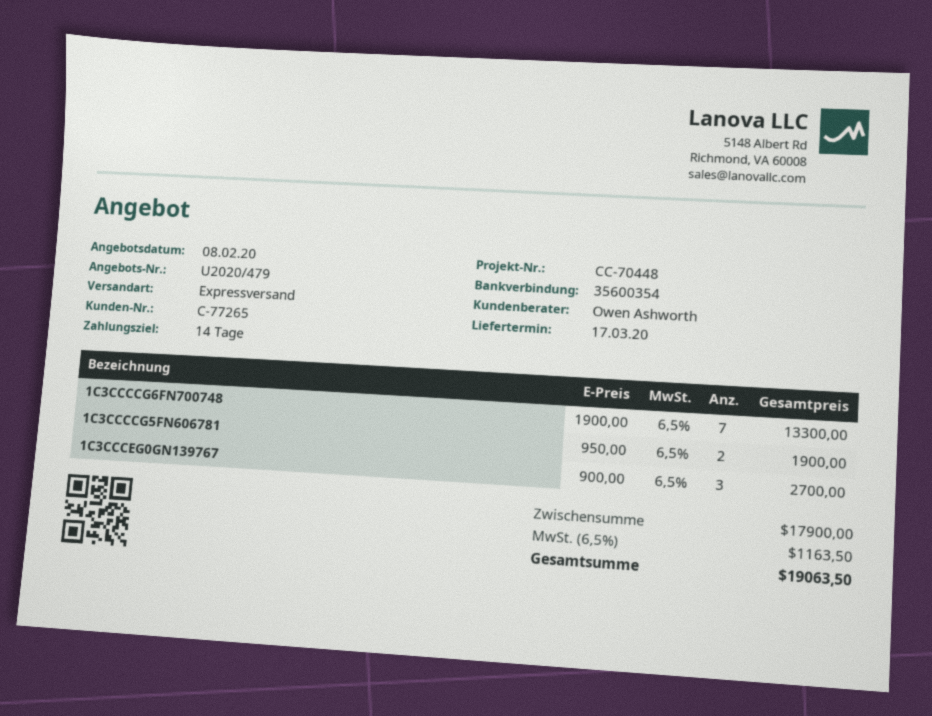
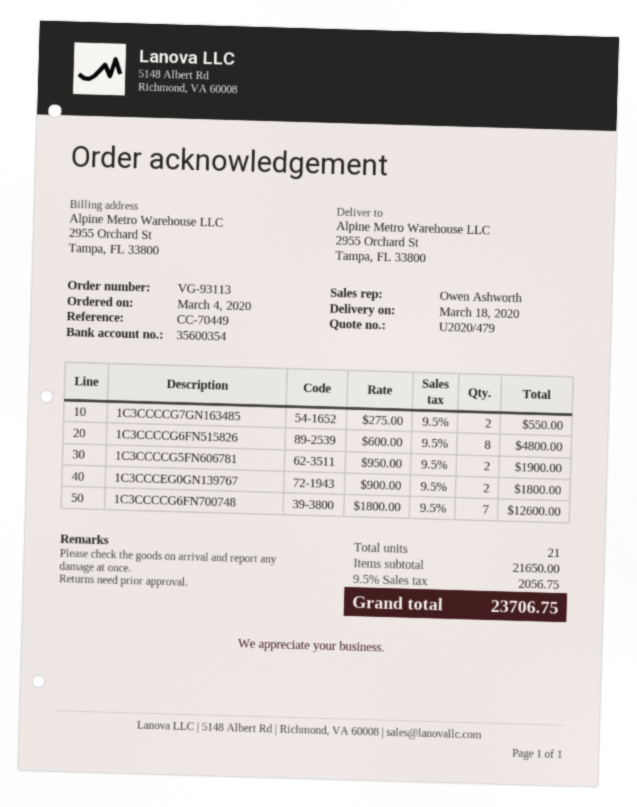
delivery date: 2020-03-17 -> 2020-03-18
reference: CC-70448 -> CC-70449
1C3CCCCG6FN700748: 7 x 1900.00 = 13300.00 -> 7 x 1800.00 = 12600.00
1C3CCCEG0GN139767: 3 x 900.00 = 2700.00 -> 2 x 900.00 = 1800.00
1C3CCCCG7GN163485: none -> 2 x 275.00 = 550.00
1C3CCCCG6FN515826: none -> 8 x 600.00 = 4800.00
subtotal: 17900.00 -> 21650.00
tax: 6.5% = 1163.50 -> 9.5% = 2056.75
total: 19063.50 -> 23706.75

